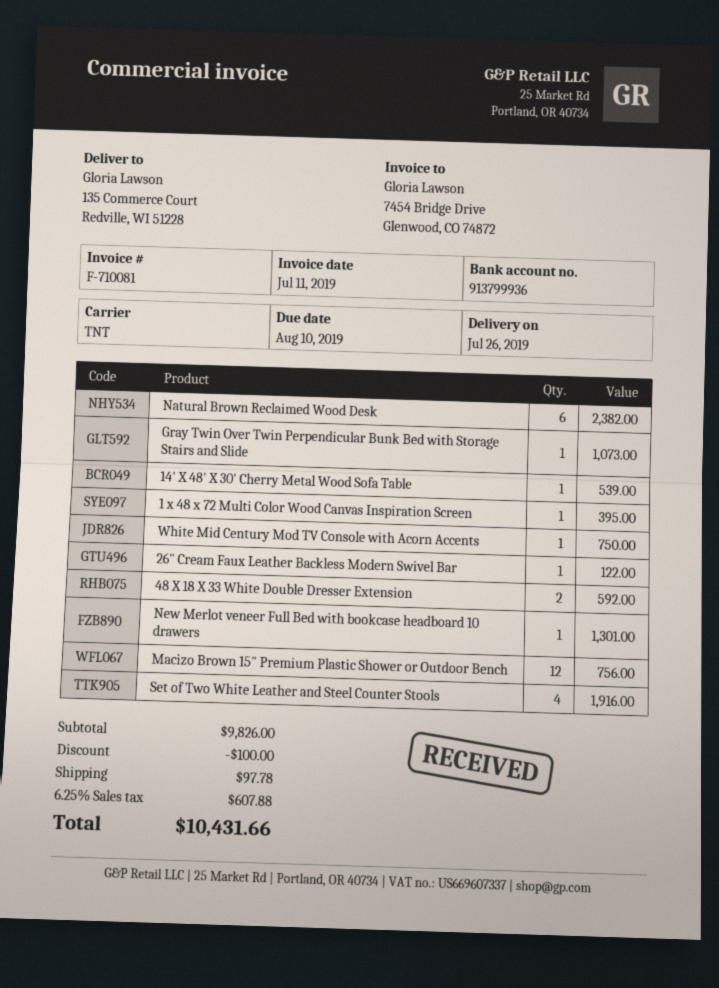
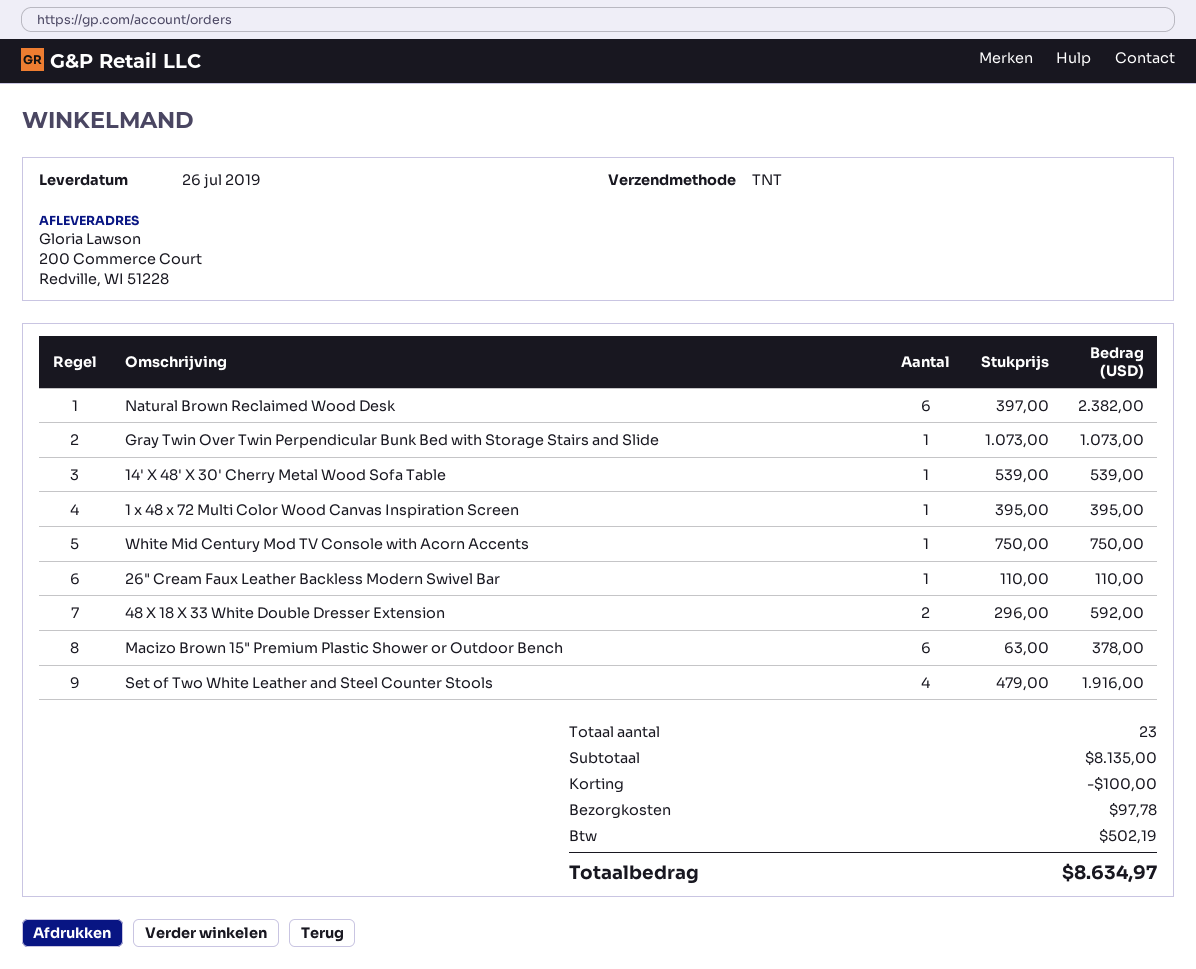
ship to: 135 Commerce Court, Redville, WI 51228 -> 200 Commerce Court, Redville, WI 51228
26" Cream Faux Leather Backless Modern Swivel Bar: 1 for 122.00 -> 1 for 110.00
New Merlot veneer Full Bed with bookcase headboard 10 drawers: 1 for 1301.00 -> none
Macizo Brown 15" Premium Plastic Shower or Outdoor Bench: 12 for 756.00 -> 6 for 378.00
subtotal: 9826.00 -> 8135.00
tax: 607.88 -> 502.19
total: 10431.66 -> 8634.97

